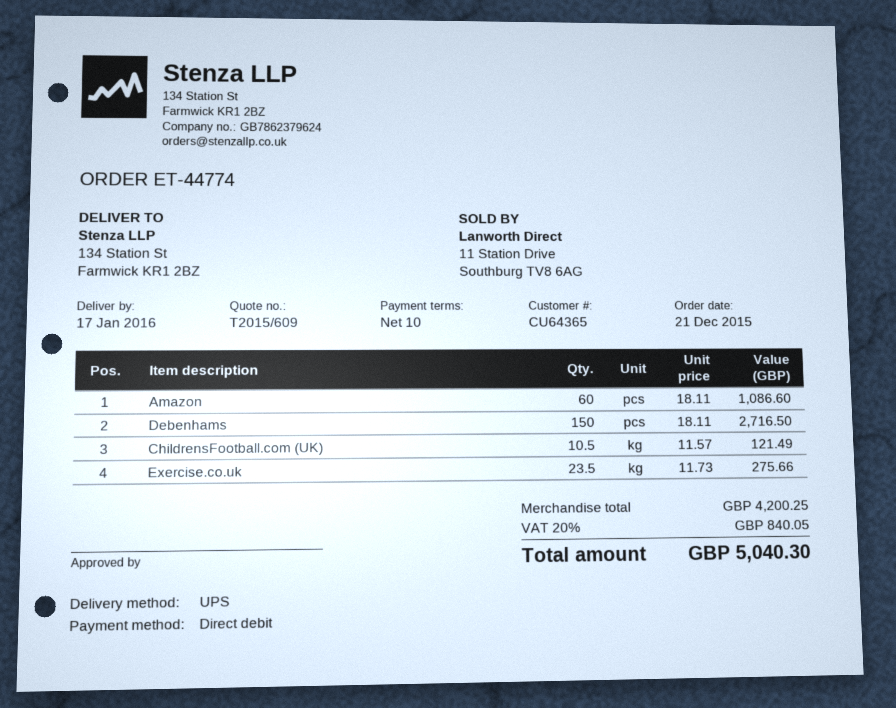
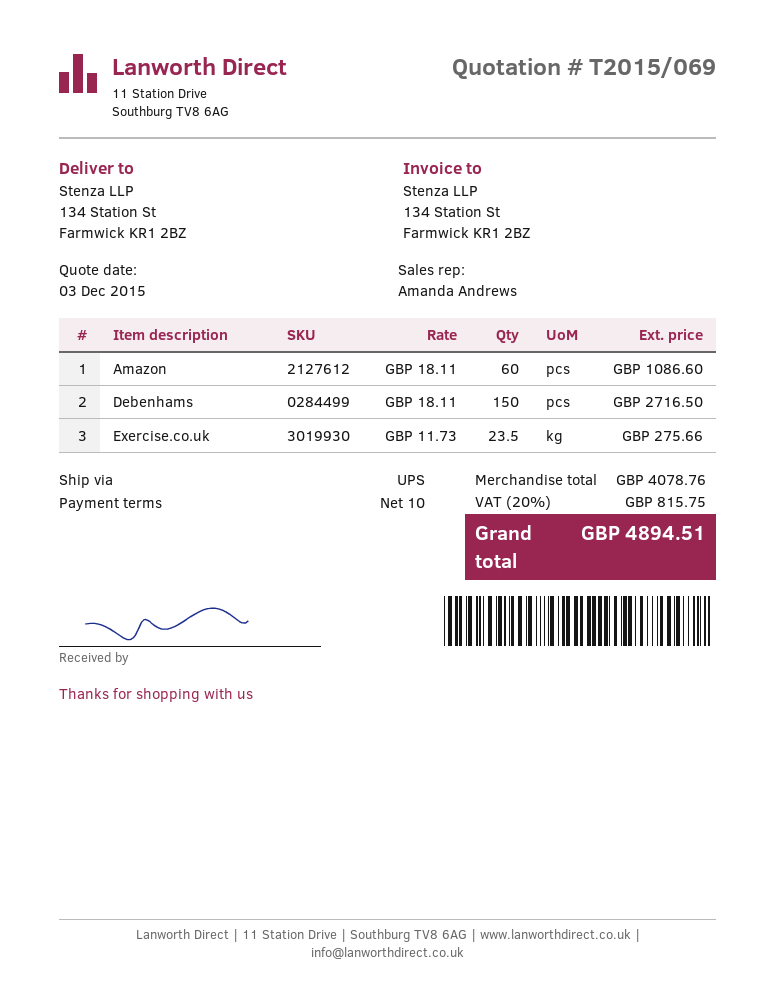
quote number: T2015/609 -> T2015/069
ChildrensFootball.com (UK): 10.5 x 11.57 = 121.49 -> none
subtotal: 4200.25 -> 4078.76
tax: 20% = 840.05 -> 20% = 815.75
total: 5040.30 -> 4894.51

